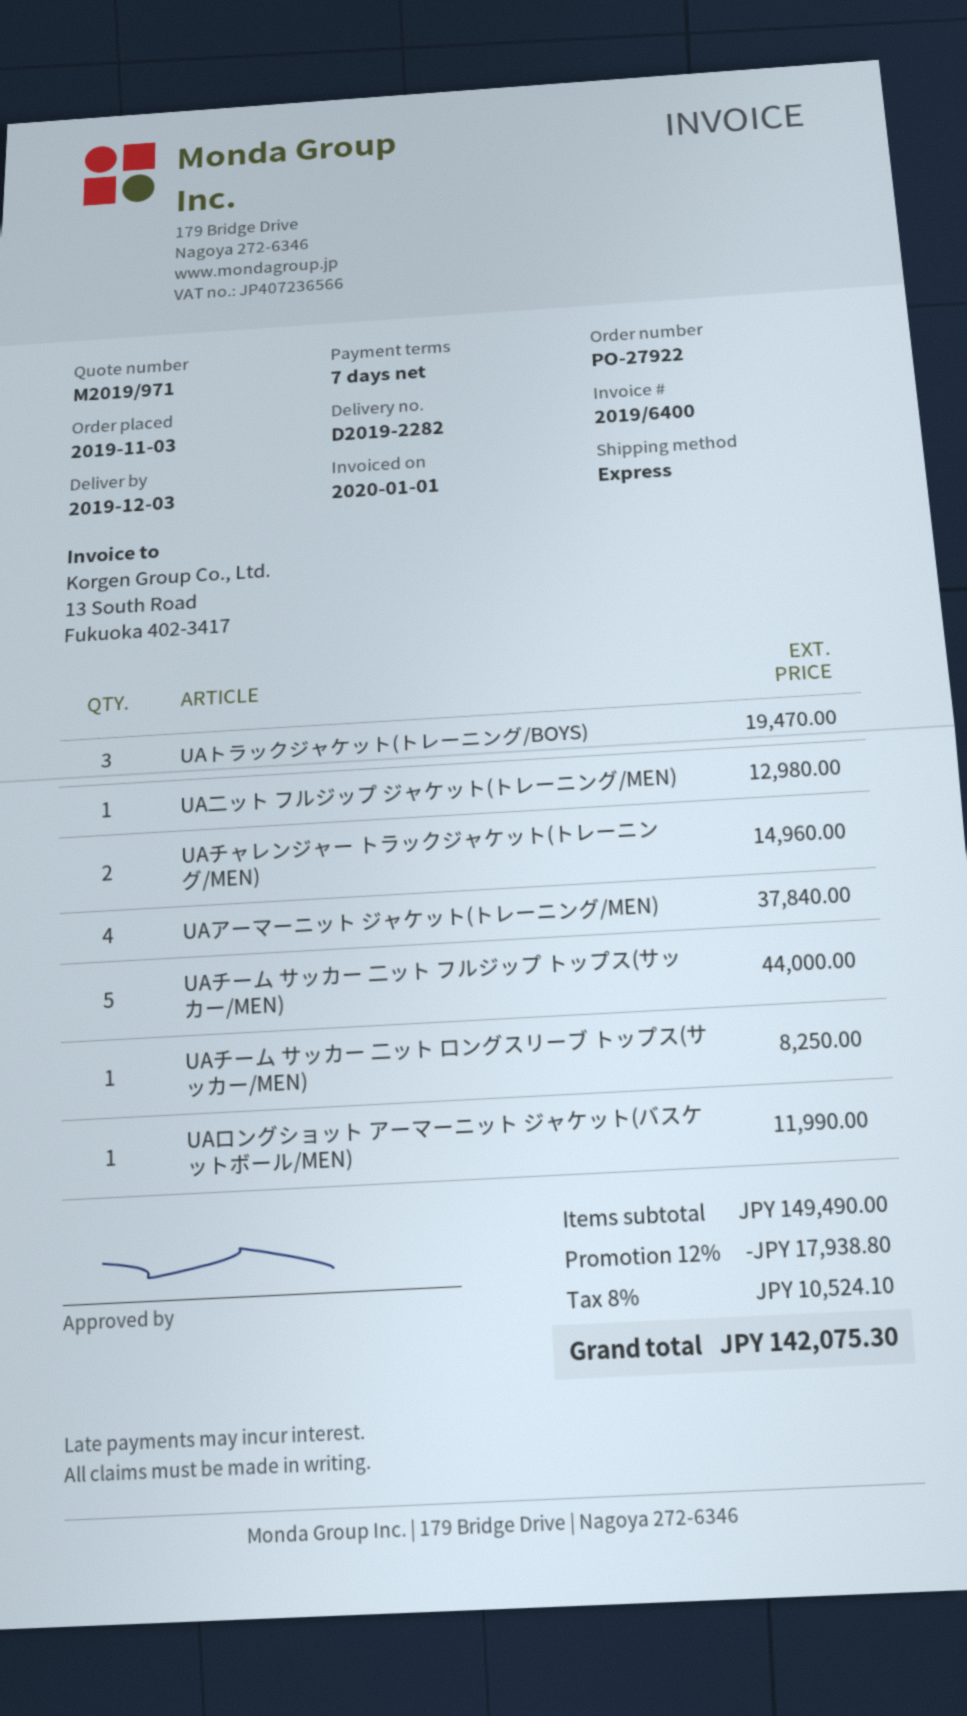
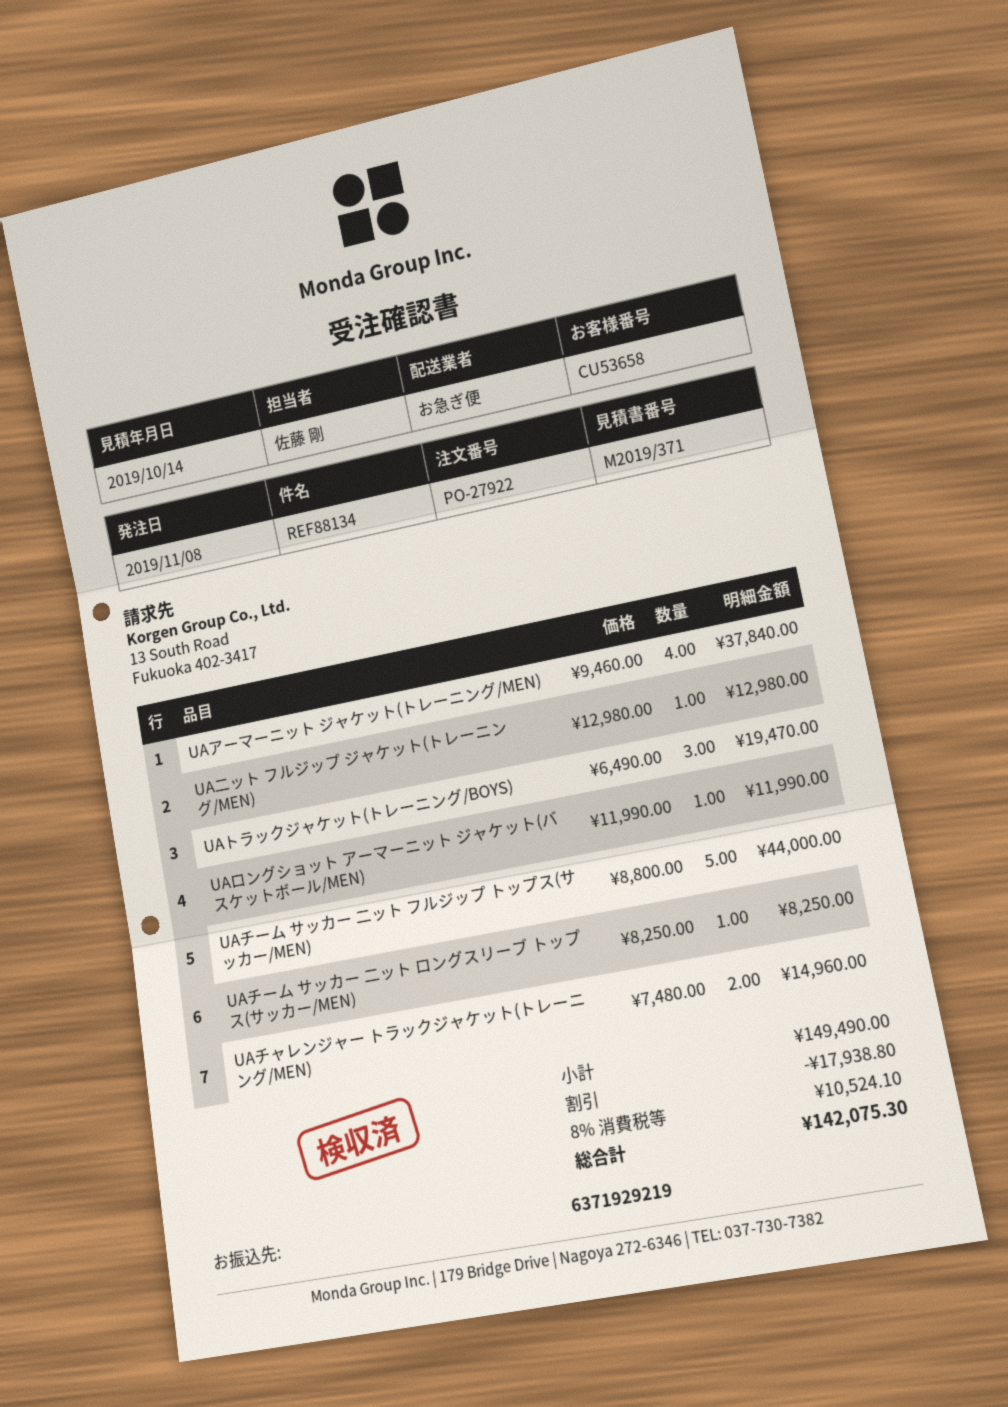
quote number: M2019/971 -> M2019/371
order date: 2019-11-03 -> 2019-11-08

